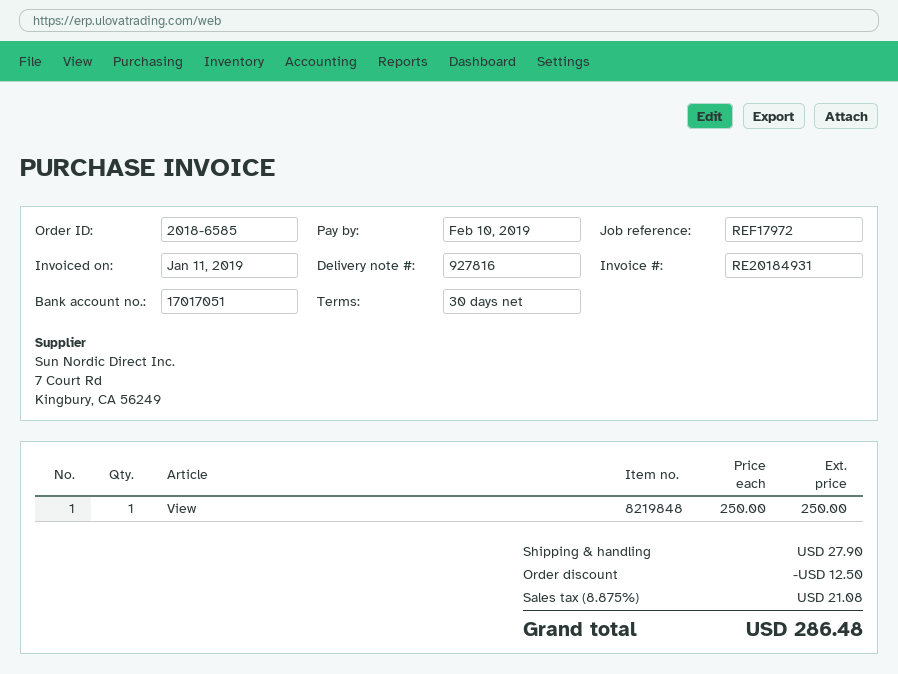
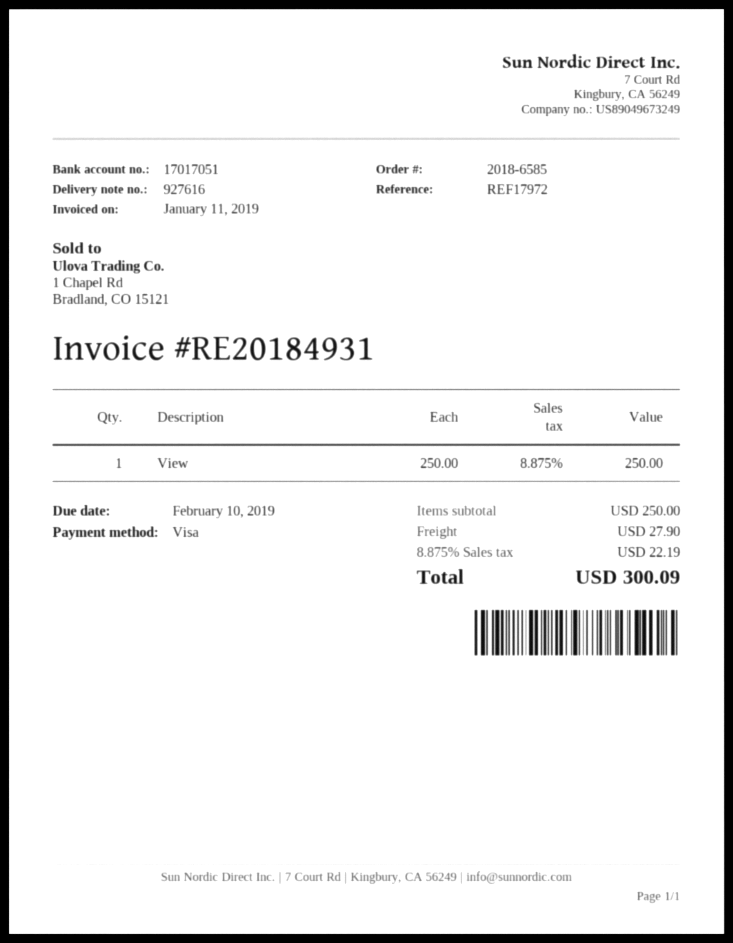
delivery note number: 927816 -> 927616
discount: 12.50 -> none
tax: 8.875% = 21.08 -> 8.875% = 22.19
total: 286.48 -> 300.09

